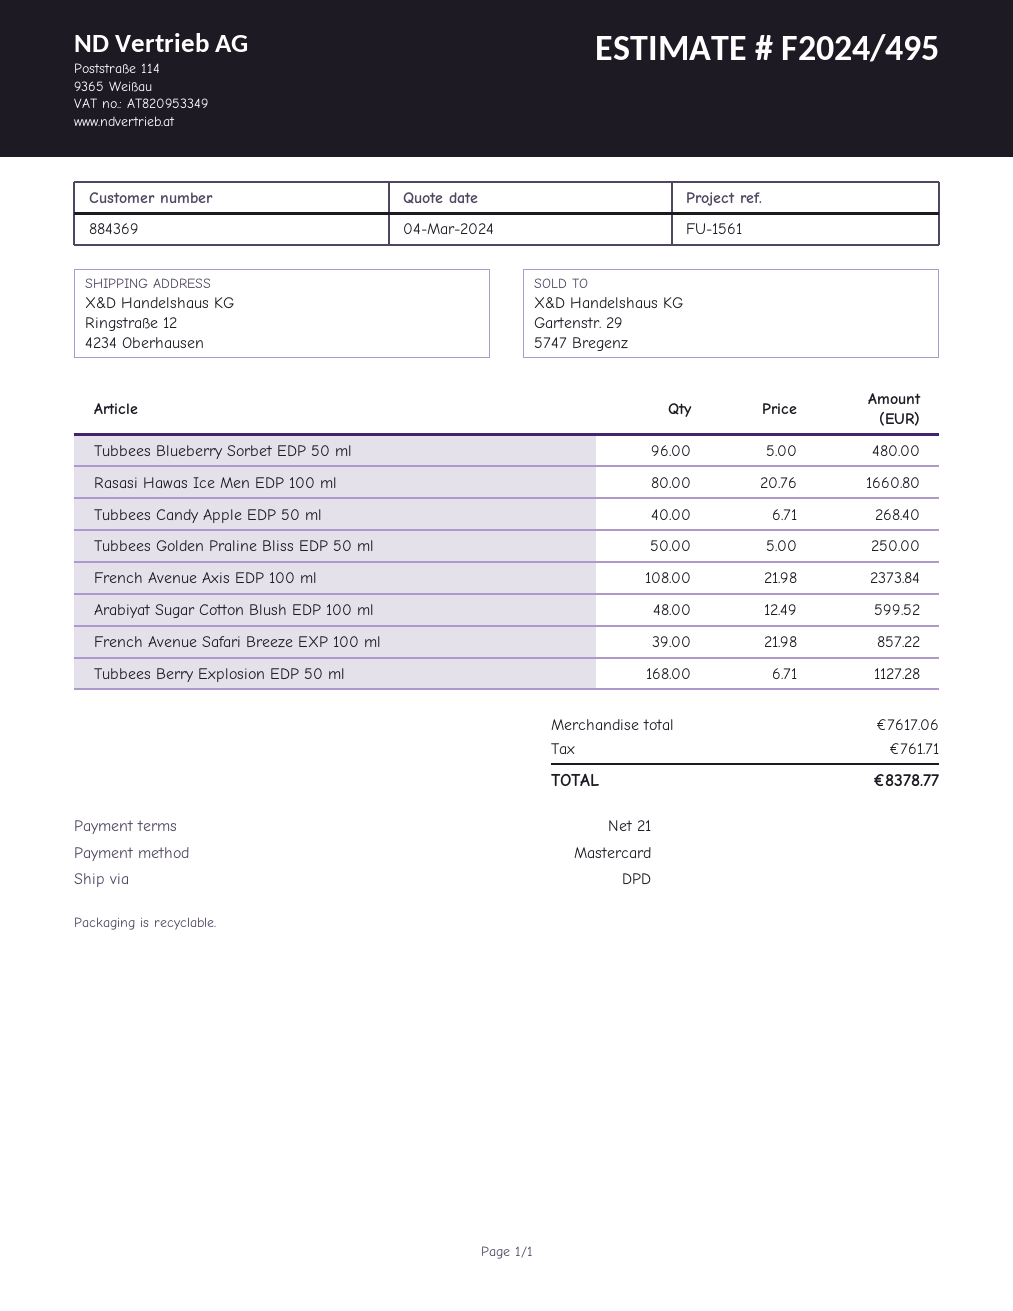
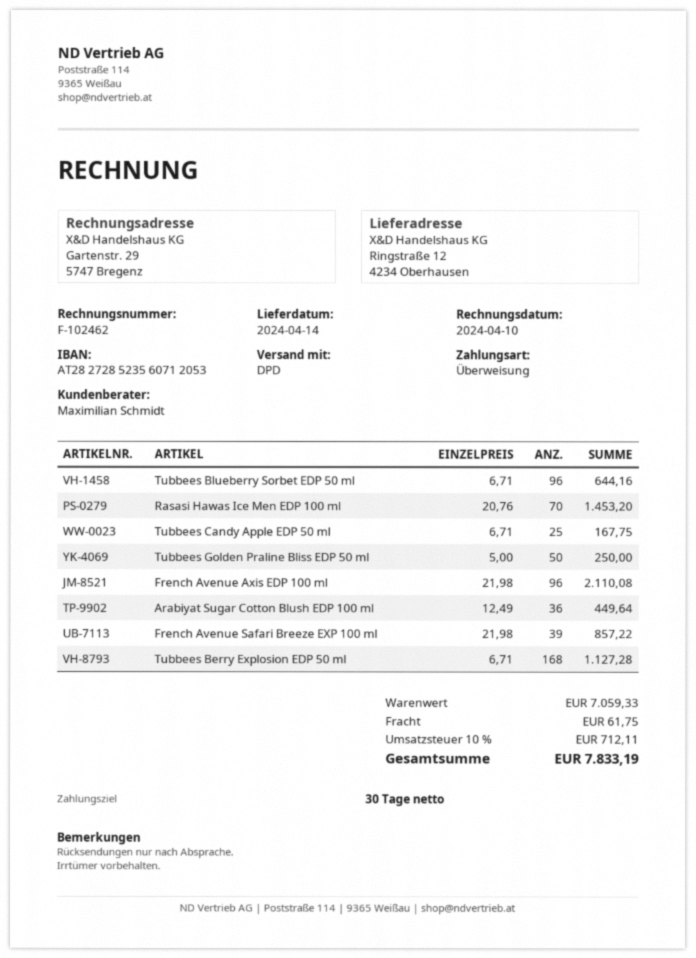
payment terms: 21 days -> 30 days
payment method: Mastercard -> bank transfer
Tubbees Blueberry Sorbet EDP 50 ml: 96 x 5.00 = 480.00 -> 96 x 6.71 = 644.16
Rasasi Hawas Ice Men EDP 100 ml: 80 x 20.76 = 1660.80 -> 70 x 20.76 = 1453.20
Tubbees Candy Apple EDP 50 ml: 40 x 6.71 = 268.40 -> 25 x 6.71 = 167.75
French Avenue Axis EDP 100 ml: 108 x 21.98 = 2373.84 -> 96 x 21.98 = 2110.08
Arabiyat Sugar Cotton Blush EDP 100 ml: 48 x 12.49 = 599.52 -> 36 x 12.49 = 449.64
subtotal: 7617.06 -> 7059.33
shipping: none -> 61.75
tax: 761.71 -> 712.11
total: 8378.77 -> 7833.19

